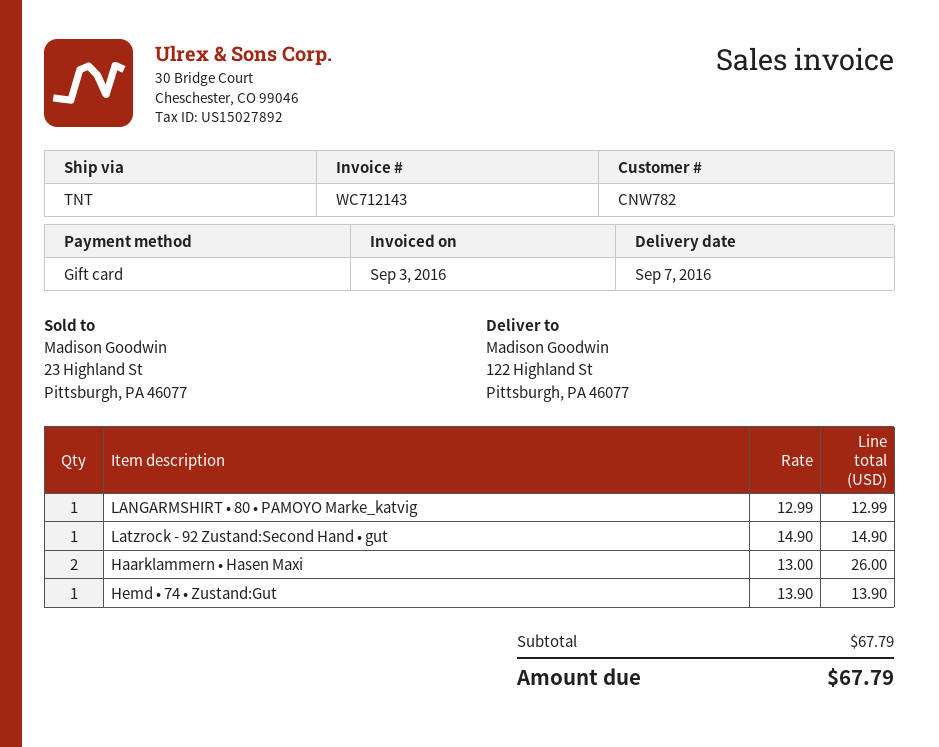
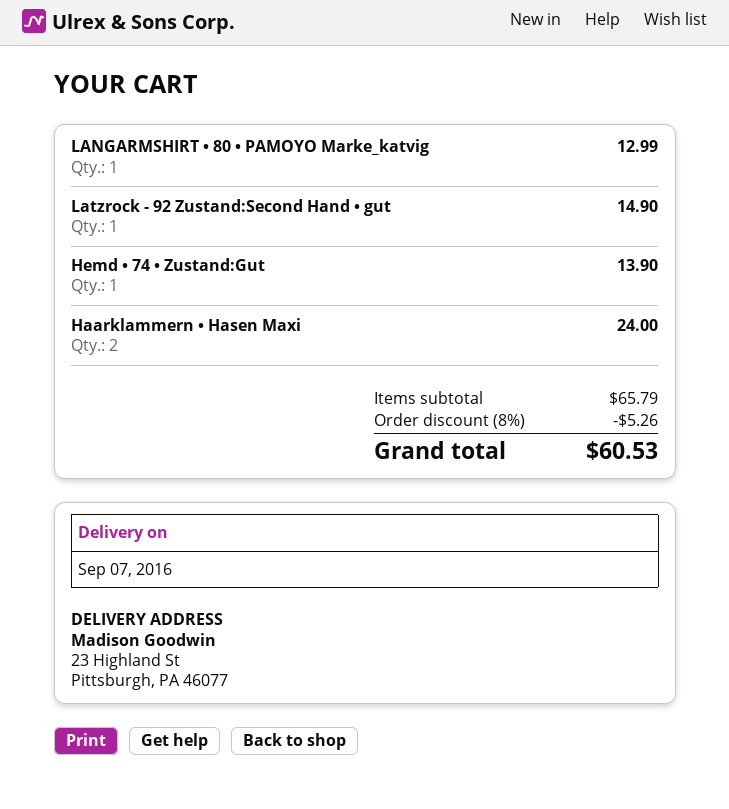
ship to: 122 Highland St, Pittsburgh, PA 46077 -> 23 Highland St, Pittsburgh, PA 46077
Haarklammern • Hasen Maxi: 2 for 26.00 -> 2 for 24.00
subtotal: 67.79 -> 65.79
discount: none -> 8% = 5.26
total: 67.79 -> 60.53

